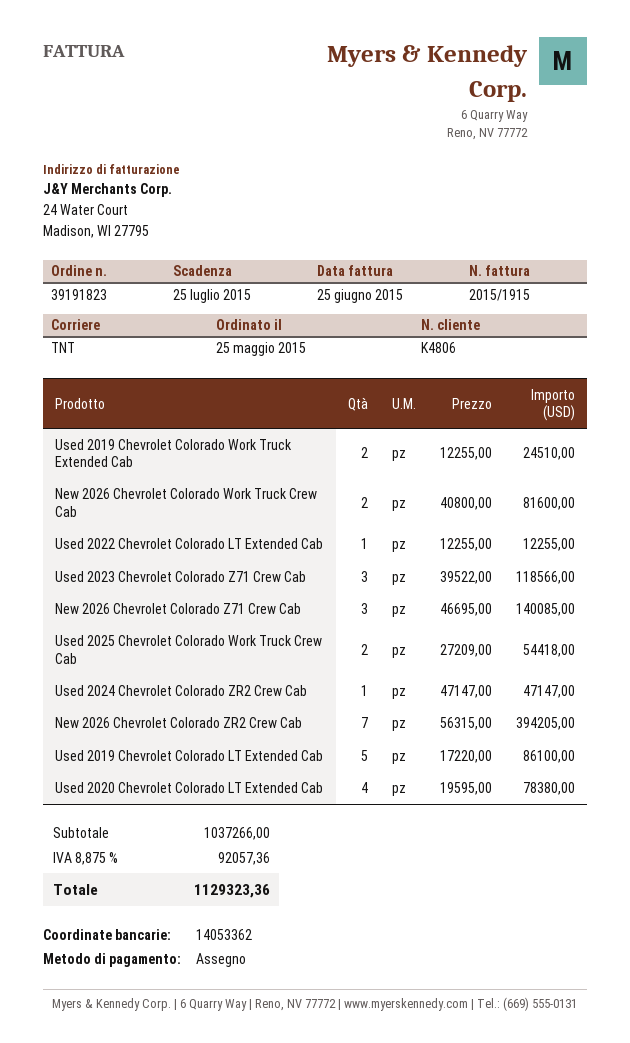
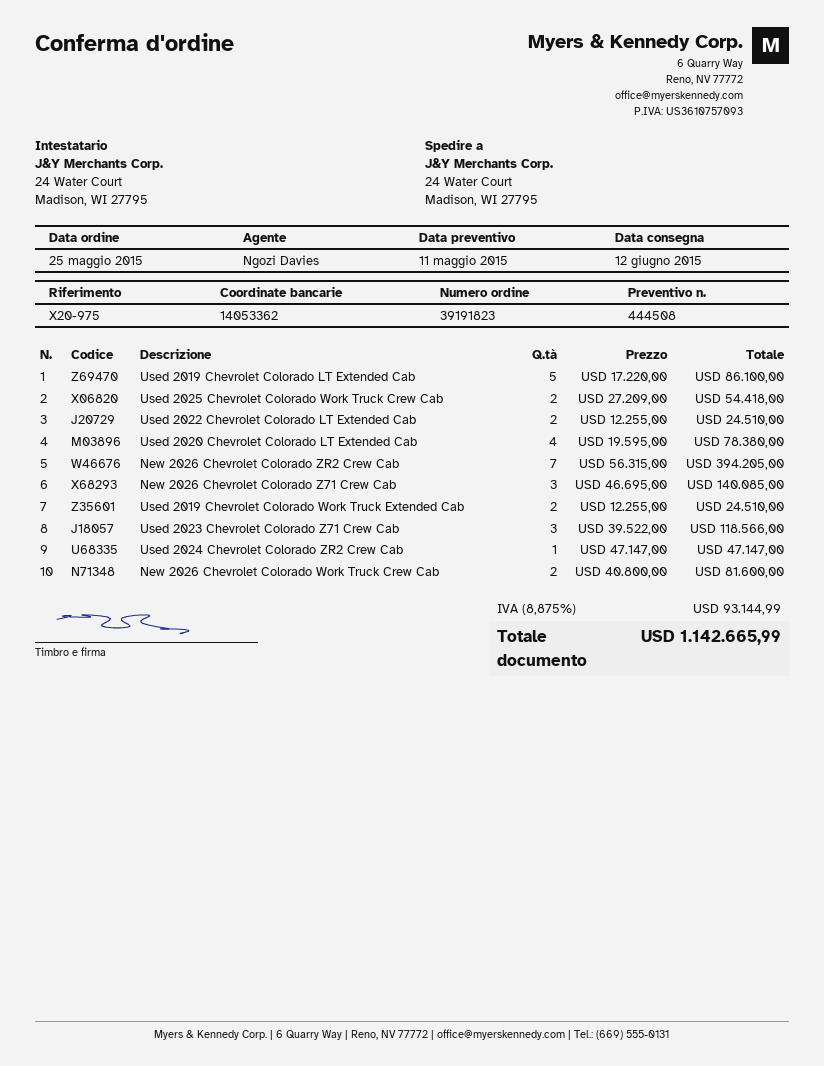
Used 2022 Chevrolet Colorado LT Extended Cab: 1 x 12255.00 = 12255.00 -> 2 x 12255.00 = 24510.00
tax: 8.875% = 92057.36 -> 8.875% = 93144.99
total: 1129323.36 -> 1142665.99

